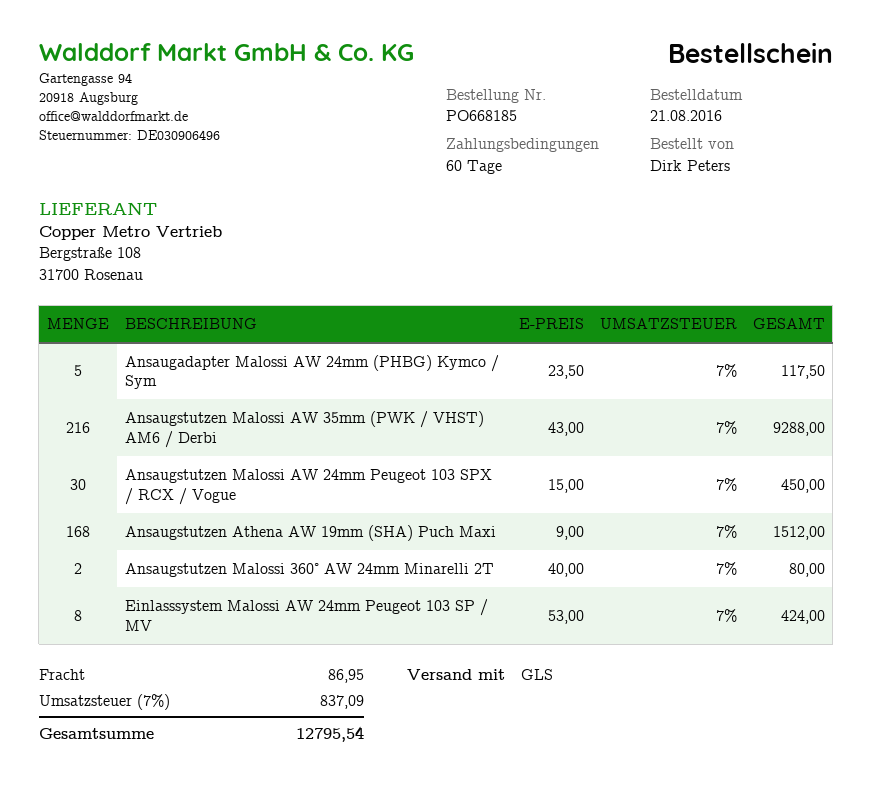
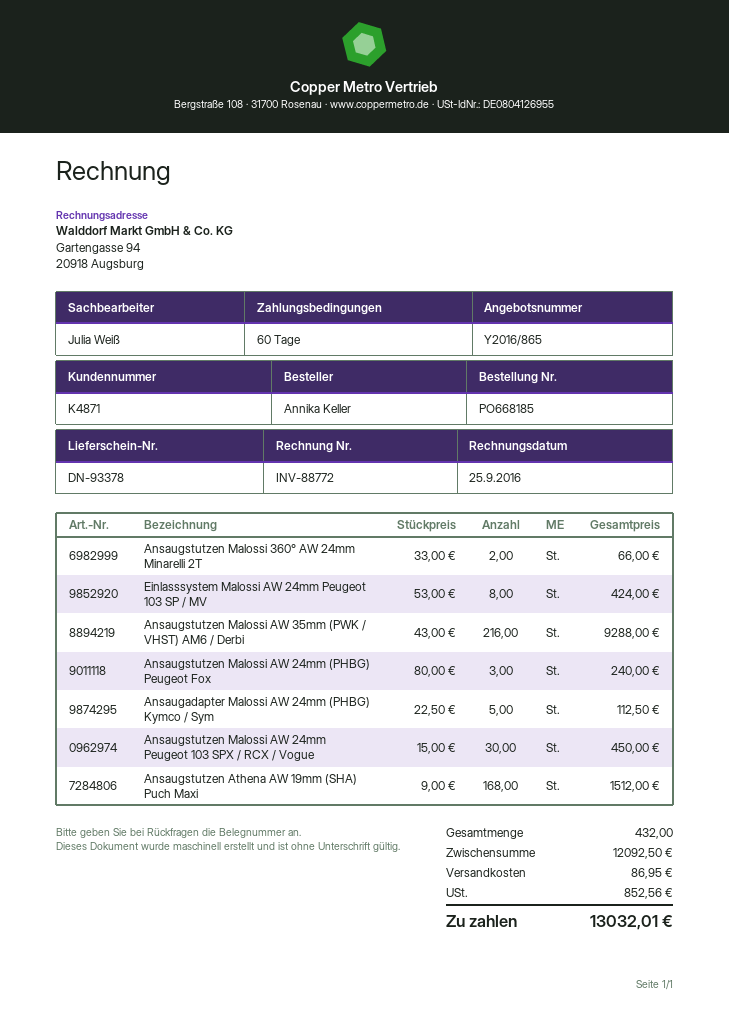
ordered by: Dirk Peters -> Annika Keller
Ansaugadapter Malossi AW 24mm (PHBG) Kymco / Sym: 5 x 23.50 = 117.50 -> 5 x 22.50 = 112.50
Ansaugstutzen Malossi 360° AW 24mm Minarelli 2T: 2 x 40.00 = 80.00 -> 2 x 33.00 = 66.00
Ansaugstutzen Malossi AW 24mm (PHBG) Peugeot Fox: none -> 3 x 80.00 = 240.00
tax: 837.09 -> 852.56
total: 12795.54 -> 13032.01

